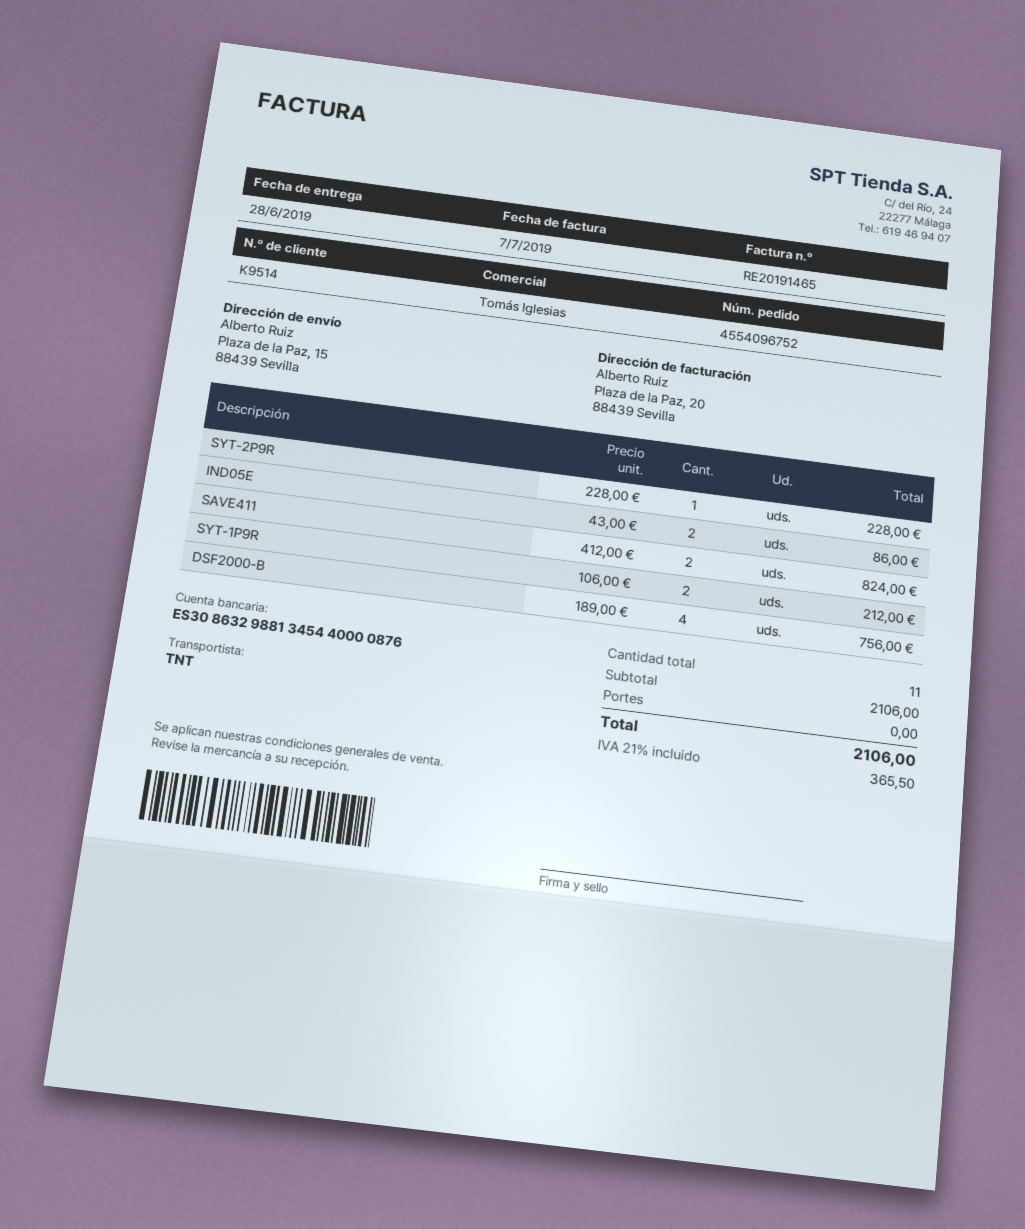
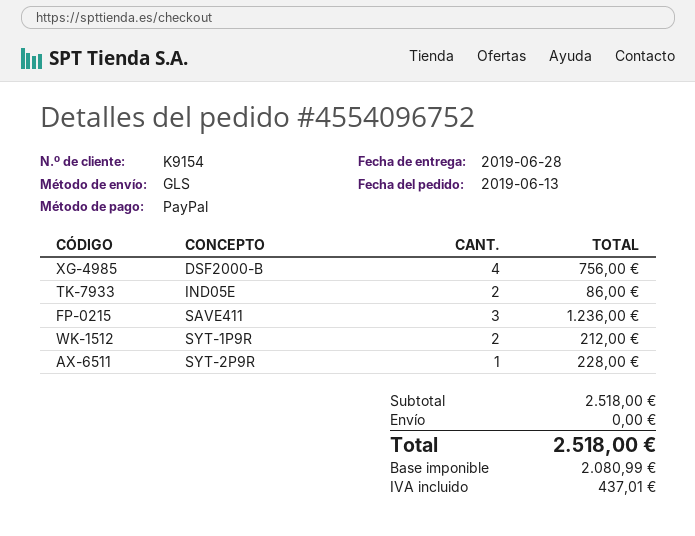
customer number: K9514 -> K9154
shipping method: TNT -> GLS
SAVE411: 2 for 824.00 -> 3 for 1236.00
subtotal: 2106.00 -> 2518.00
tax: 365.50 -> 437.01
total: 2106.00 -> 2518.00

